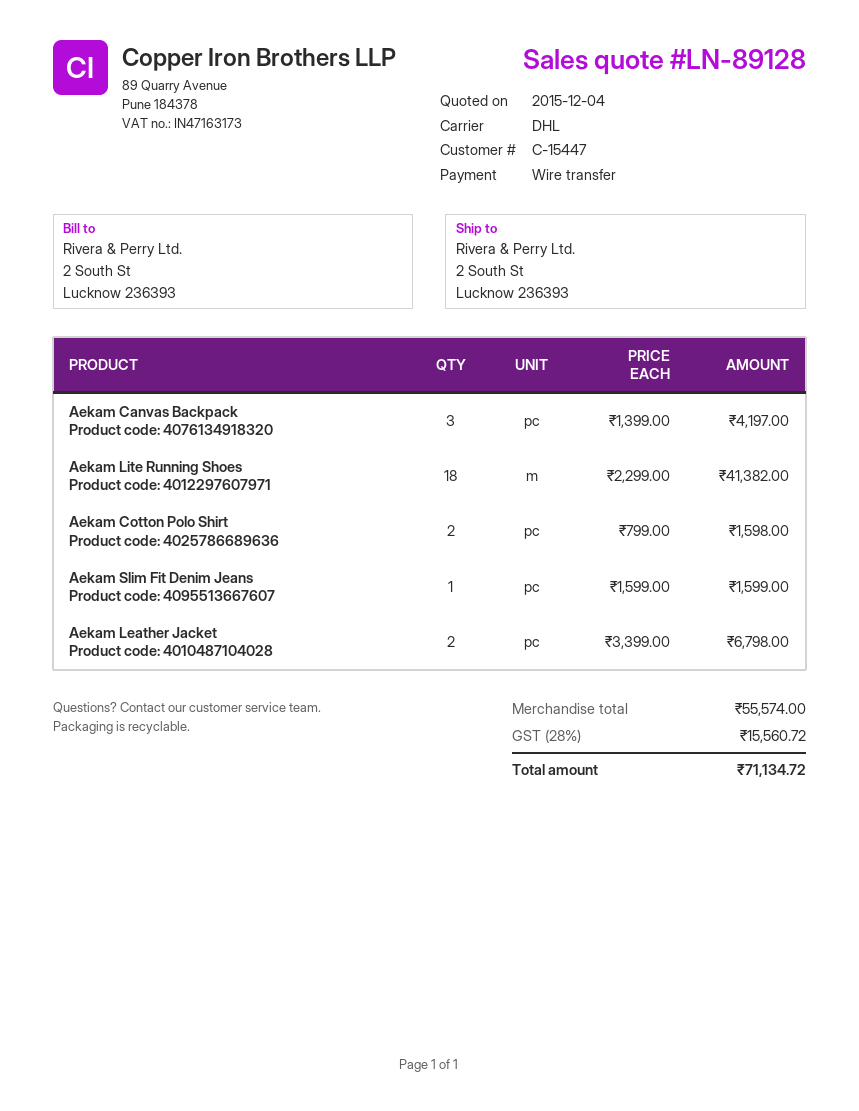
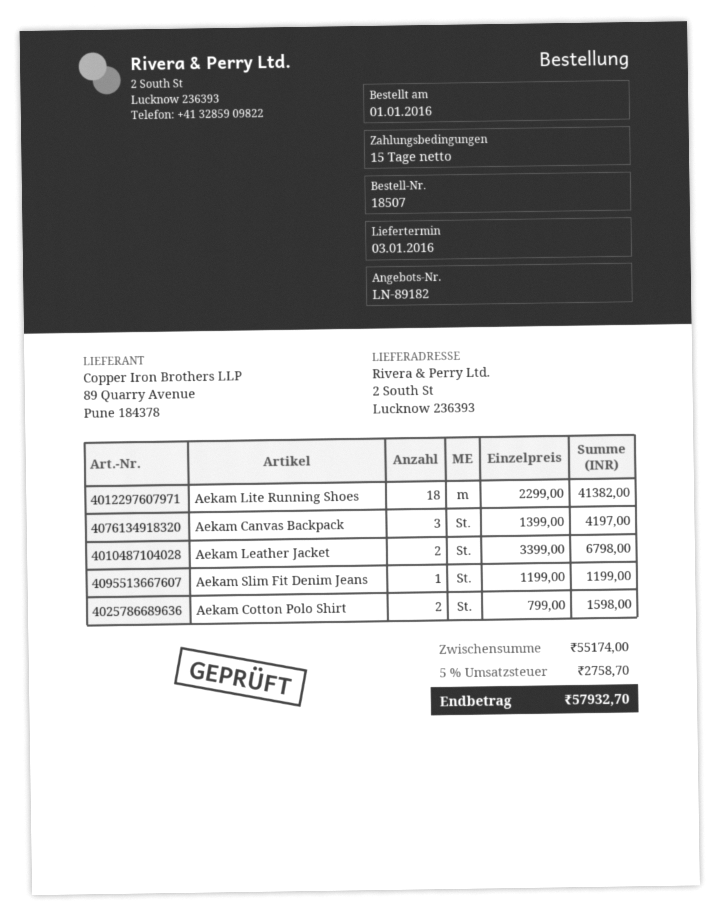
quote number: LN-89128 -> LN-89182
Aekam Slim Fit Denim Jeans: 1 x 1599.00 = 1599.00 -> 1 x 1199.00 = 1199.00
subtotal: 55574.00 -> 55174.00
tax: 28% = 15560.72 -> 5% = 2758.70
total: 71134.72 -> 57932.70

